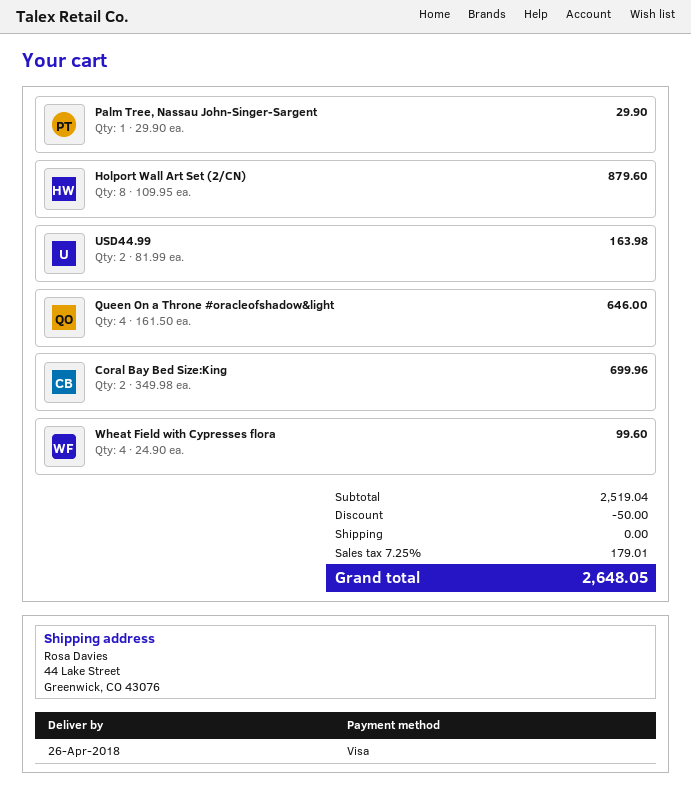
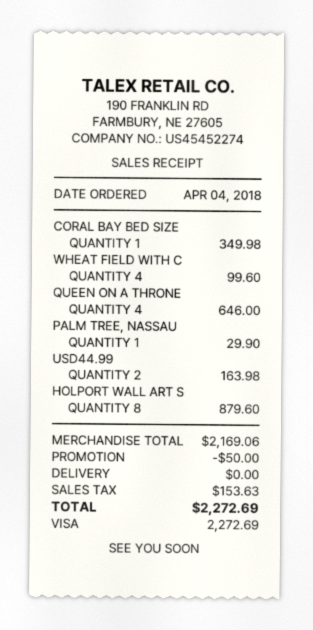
Coral Bay Bed Size:King: 2 for 699.96 -> 1 for 349.98
subtotal: 2519.04 -> 2169.06
tax: 179.01 -> 153.63
total: 2648.05 -> 2272.69

